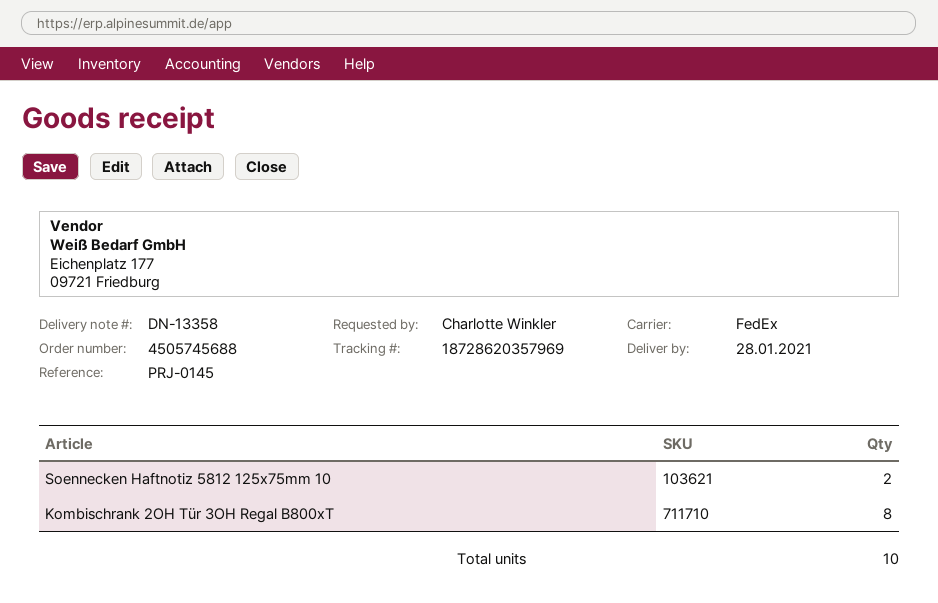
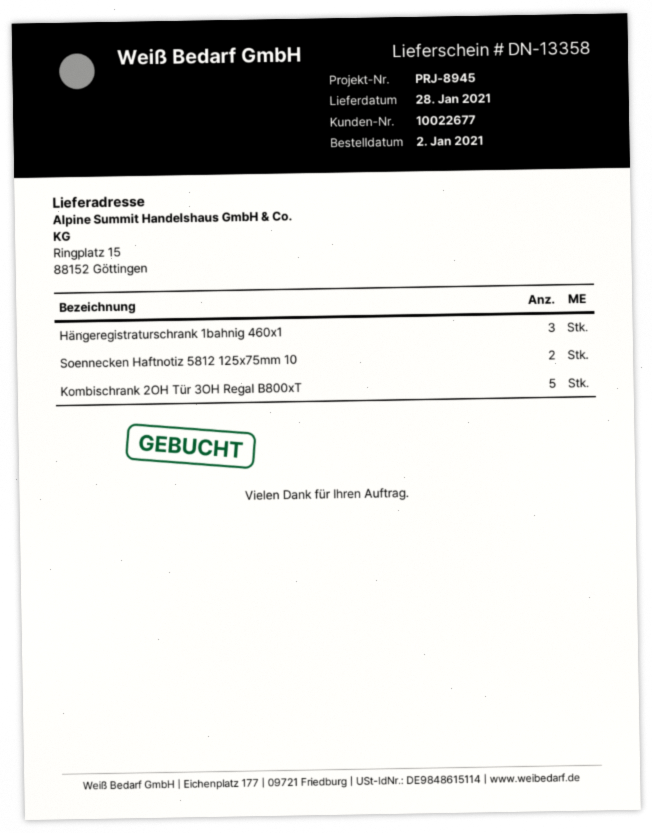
reference: PRJ-0145 -> PRJ-8945
Kombischrank 2OH Tür 3OH Regal B800xT: 8 -> 5
Hängeregistraturschrank 1bahnig 460x1: none -> 3

